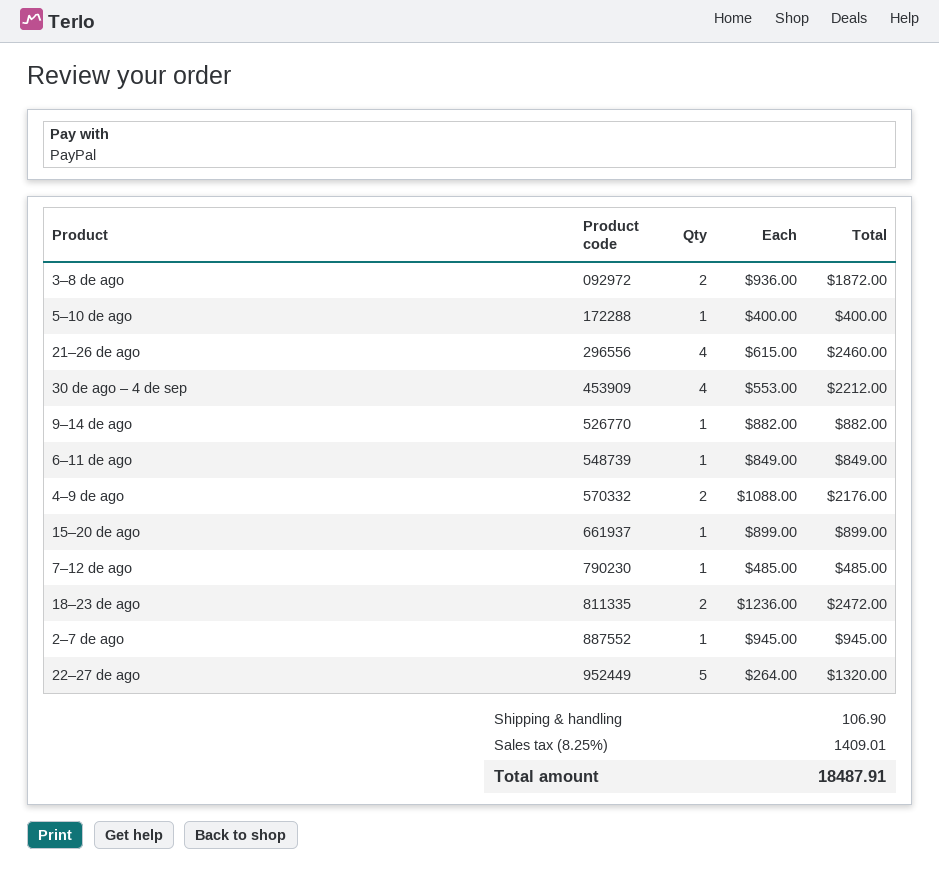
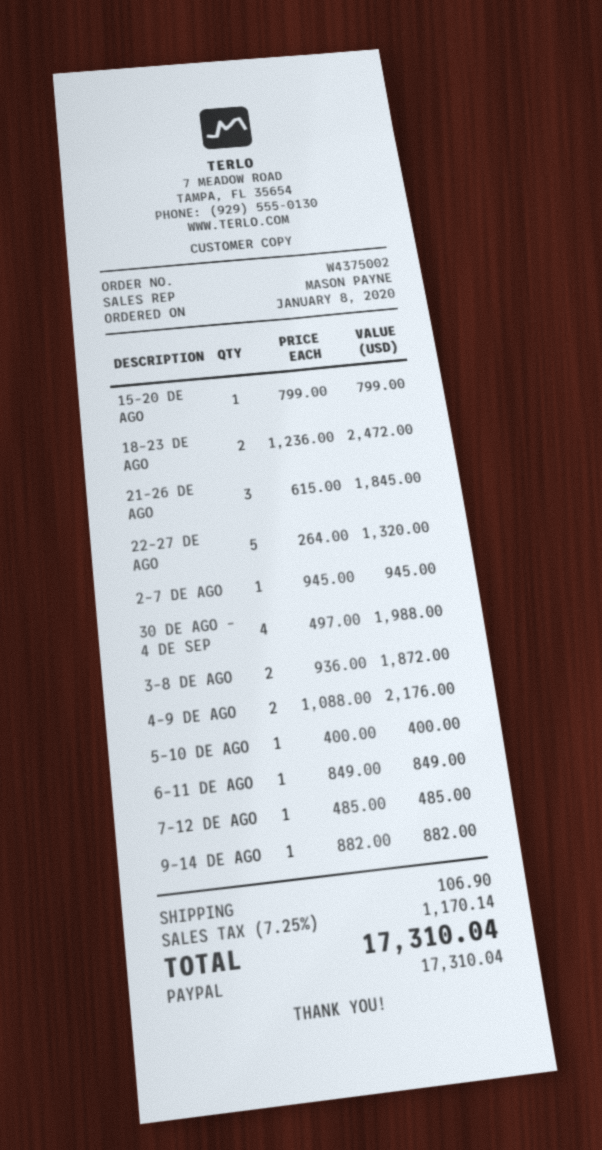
21–26 de ago: 4 x 615.00 = 2460.00 -> 3 x 615.00 = 1845.00
30 de ago – 4 de sep: 4 x 553.00 = 2212.00 -> 4 x 497.00 = 1988.00
15–20 de ago: 1 x 899.00 = 899.00 -> 1 x 799.00 = 799.00
tax: 8.25% = 1409.01 -> 7.25% = 1170.14
total: 18487.91 -> 17310.04

